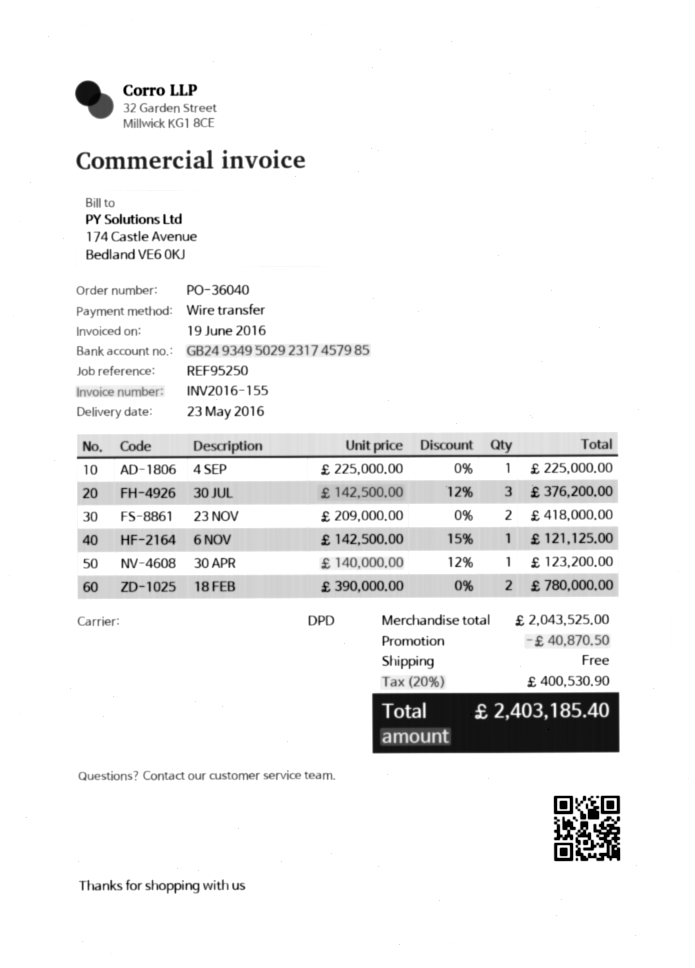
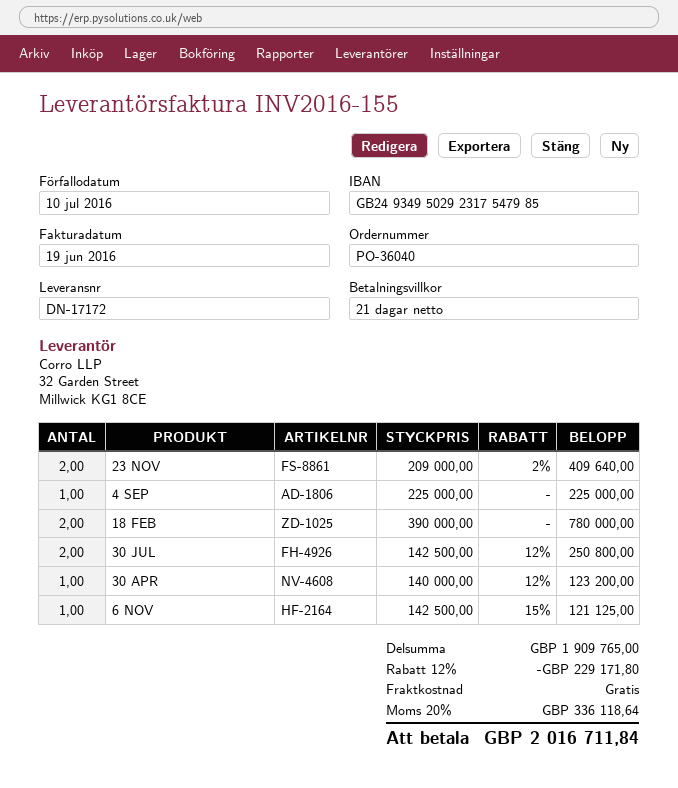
bank account: GB24934950292317457985 -> GB24934950292317547985
30 JUL: 3 x 142500.00 - 12% = 376200.00 -> 2 x 142500.00 - 12% = 250800.00
23 NOV: 2 x 209000.00 = 418000.00 -> 2 x 209000.00 - 2% = 409640.00
subtotal: 2043525.00 -> 1909765.00
discount: 40870.50 -> 229171.80
tax: 20% = 400530.90 -> 20% = 336118.64
total: 2403185.40 -> 2016711.84

